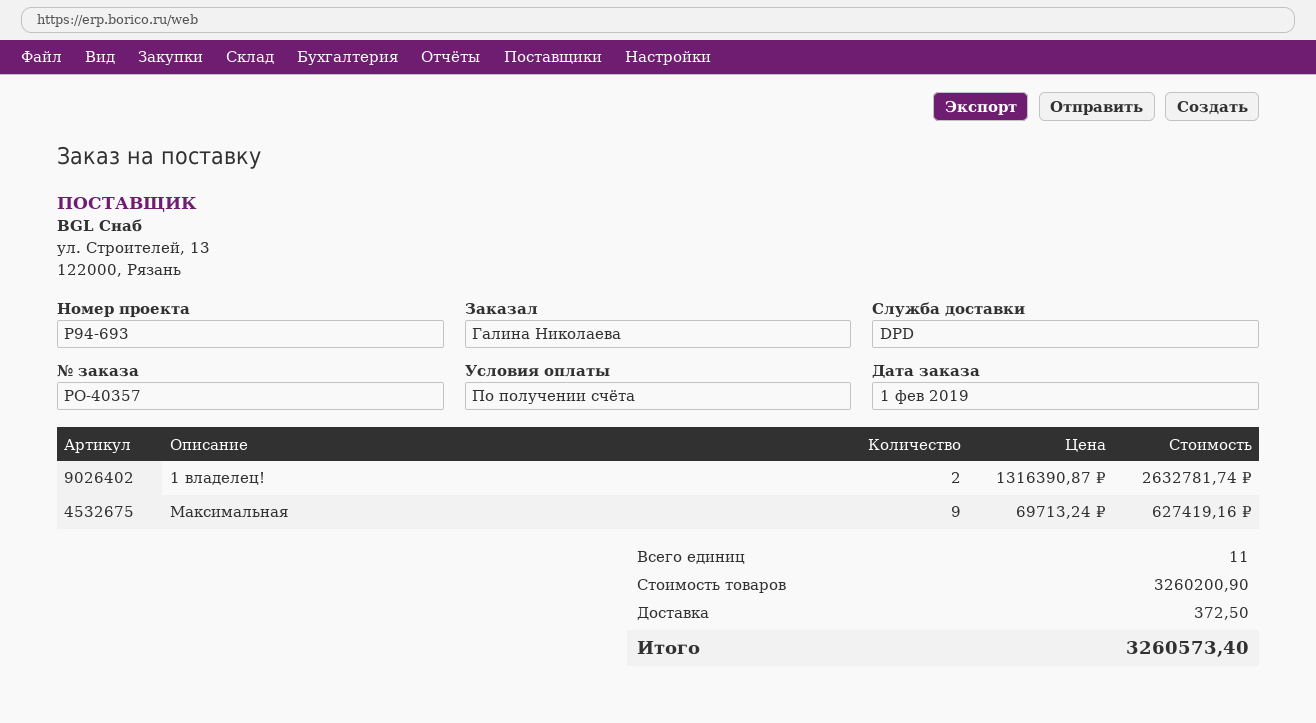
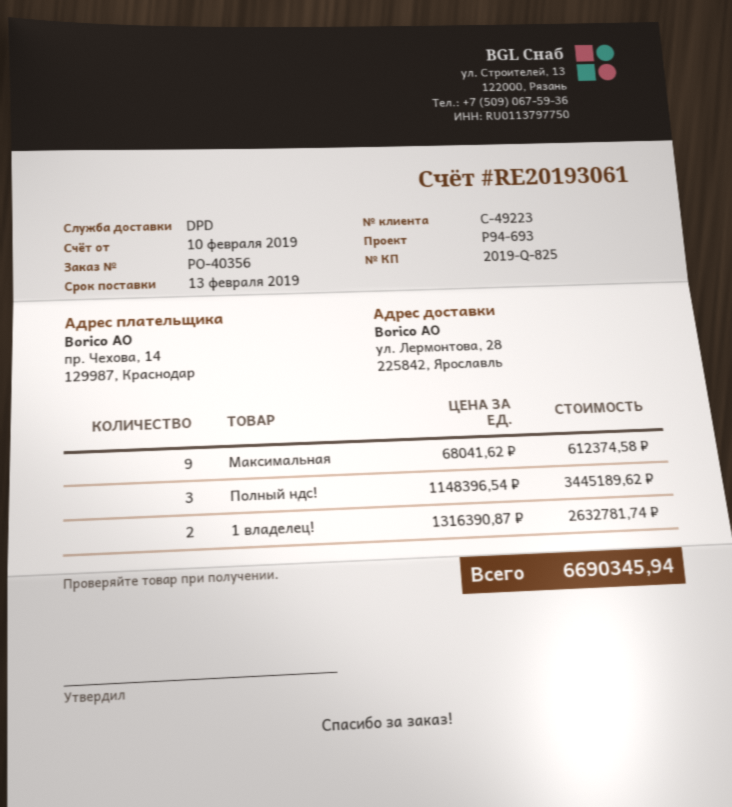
order number: PO-40357 -> PO-40356
Максимальная: 9 x 69713.24 = 627419.16 -> 9 x 68041.62 = 612374.58
Полный ндс!: none -> 3 x 1148396.54 = 3445189.62
shipping: 372.50 -> none
total: 3260573.40 -> 6690345.94

